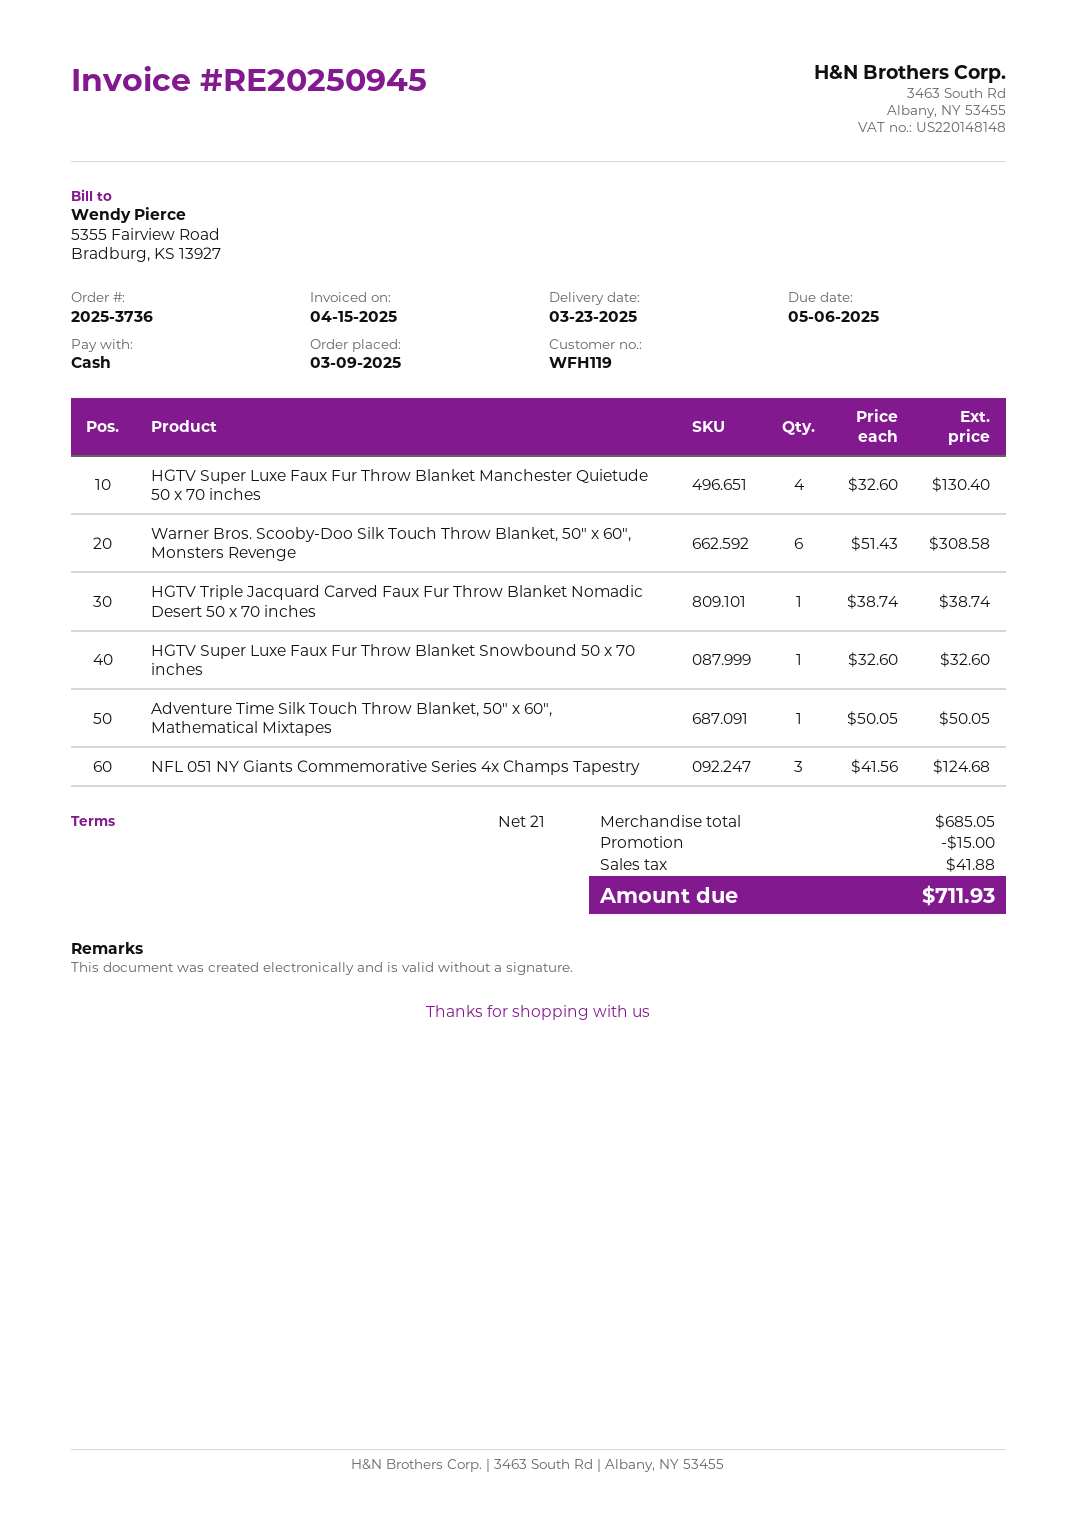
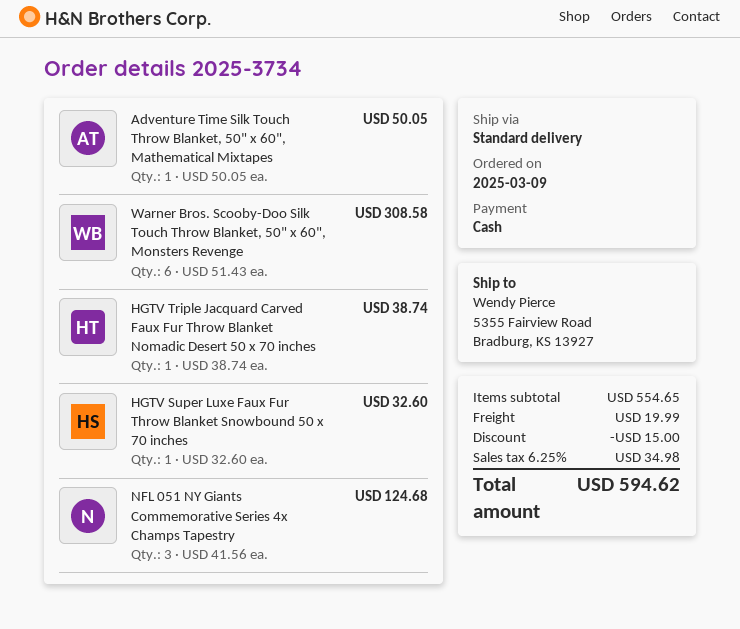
order number: 2025-3736 -> 2025-3734
HGTV Super Luxe Faux Fur Throw Blanket Manchester Quietude 50 x 70 inches: 4 x 32.60 = 130.40 -> none
subtotal: 685.05 -> 554.65
shipping: none -> 19.99
tax: 41.88 -> 34.98
total: 711.93 -> 594.62

